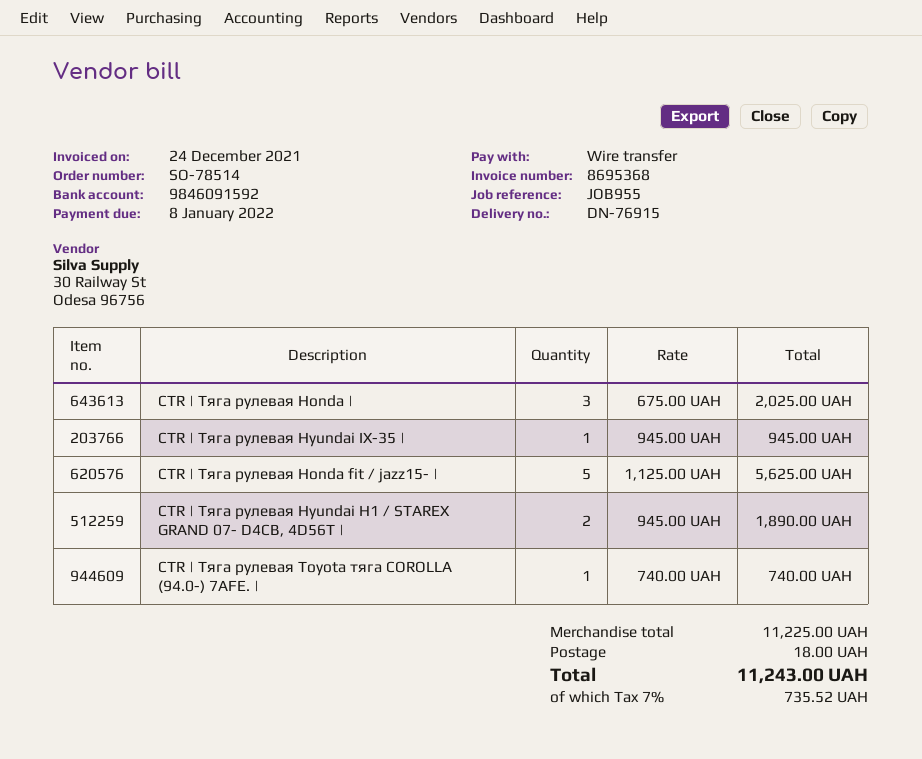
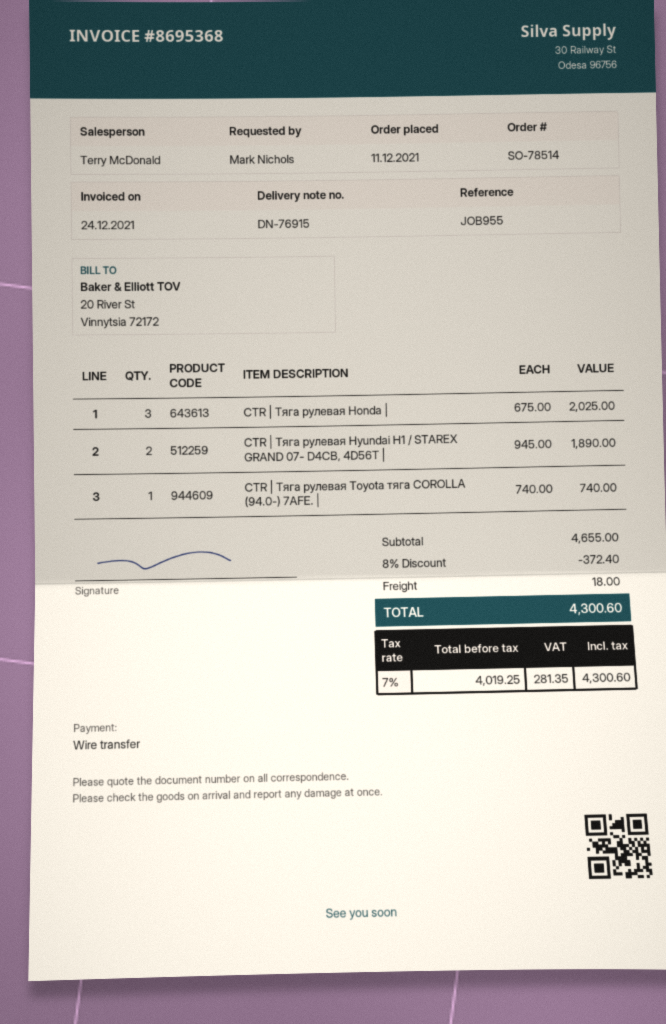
CTR | Тяга рулевая Hyundai IX-35 |: 1 x 945.00 = 945.00 -> none
CTR | Тяга рулевая Honda fit / jazz15- |: 5 x 1125.00 = 5625.00 -> none
subtotal: 11225.00 -> 4655.00
discount: none -> 8% = 372.40
tax: 7% = 735.52 -> 7% = 281.35
total: 11243.00 -> 4300.60

